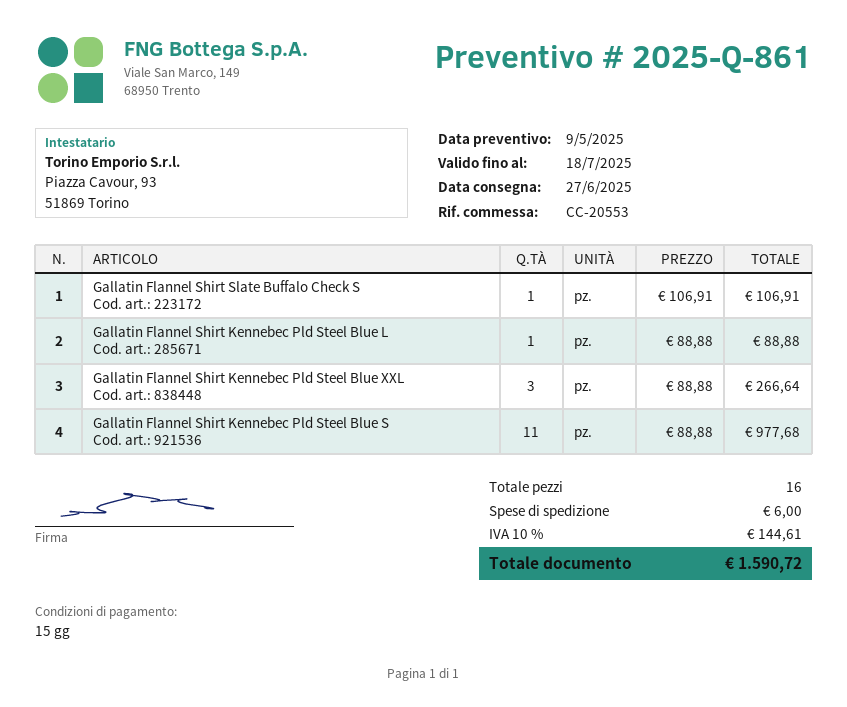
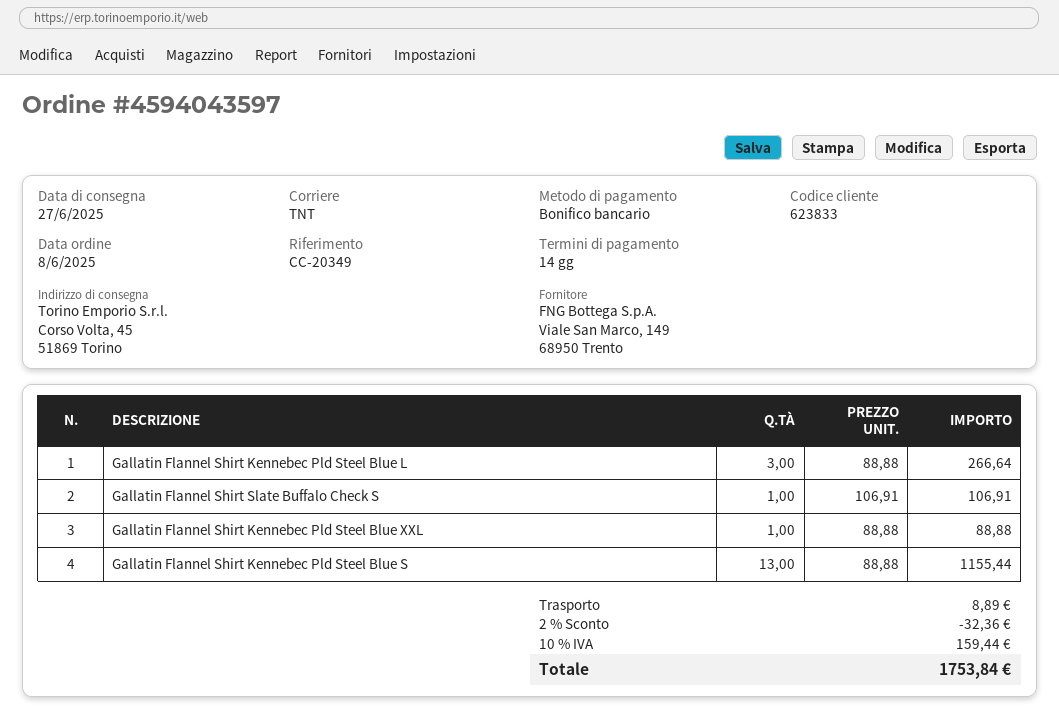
payment terms: 15 days -> 14 days
reference: CC-20553 -> CC-20349
Gallatin Flannel Shirt Kennebec Pld Steel Blue L: 1 x 88.88 = 88.88 -> 3 x 88.88 = 266.64
Gallatin Flannel Shirt Kennebec Pld Steel Blue XXL: 3 x 88.88 = 266.64 -> 1 x 88.88 = 88.88
Gallatin Flannel Shirt Kennebec Pld Steel Blue S: 11 x 88.88 = 977.68 -> 13 x 88.88 = 1155.44
discount: none -> 2% = 32.36
shipping: 6.00 -> 8.89
tax: 10% = 144.61 -> 10% = 159.44
total: 1590.72 -> 1753.84

